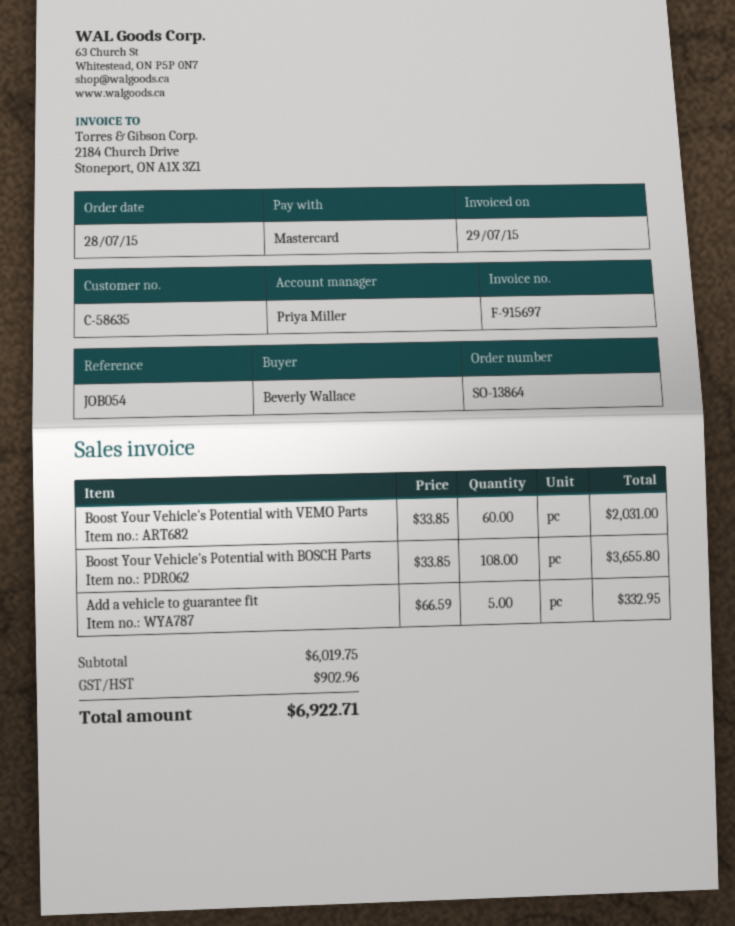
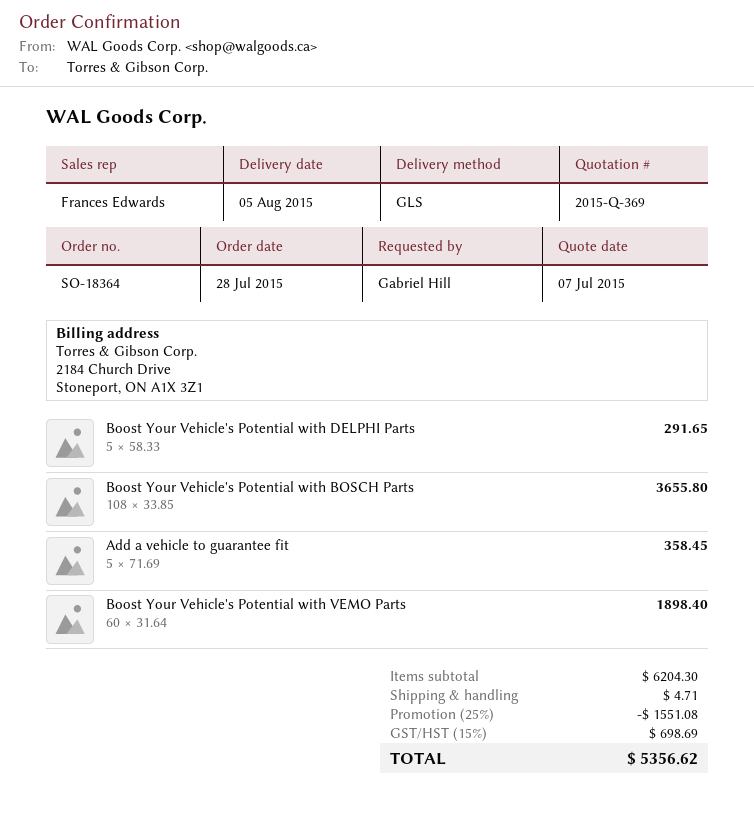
order number: SO-13864 -> SO-18364
ordered by: Beverly Wallace -> Gabriel Hill
sales rep: Priya Miller -> Frances Edwards
Boost Your Vehicle's Potential with VEMO Parts: 60 x 33.85 = 2031.00 -> 60 x 31.64 = 1898.40
Add a vehicle to guarantee fit: 5 x 66.59 = 332.95 -> 5 x 71.69 = 358.45
Boost Your Vehicle's Potential with DELPHI Parts: none -> 5 x 58.33 = 291.65
subtotal: 6019.75 -> 6204.30
discount: none -> 25% = 1551.08
shipping: none -> 4.71
tax: 902.96 -> 698.69
total: 6922.71 -> 5356.62

